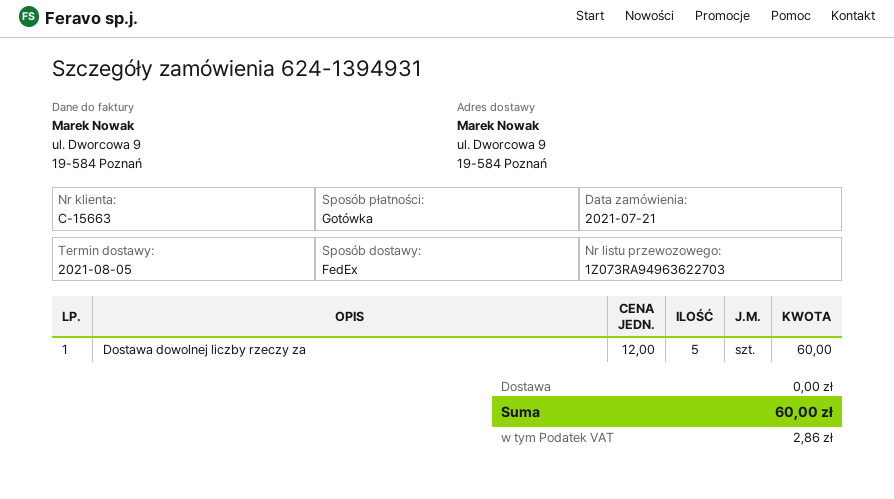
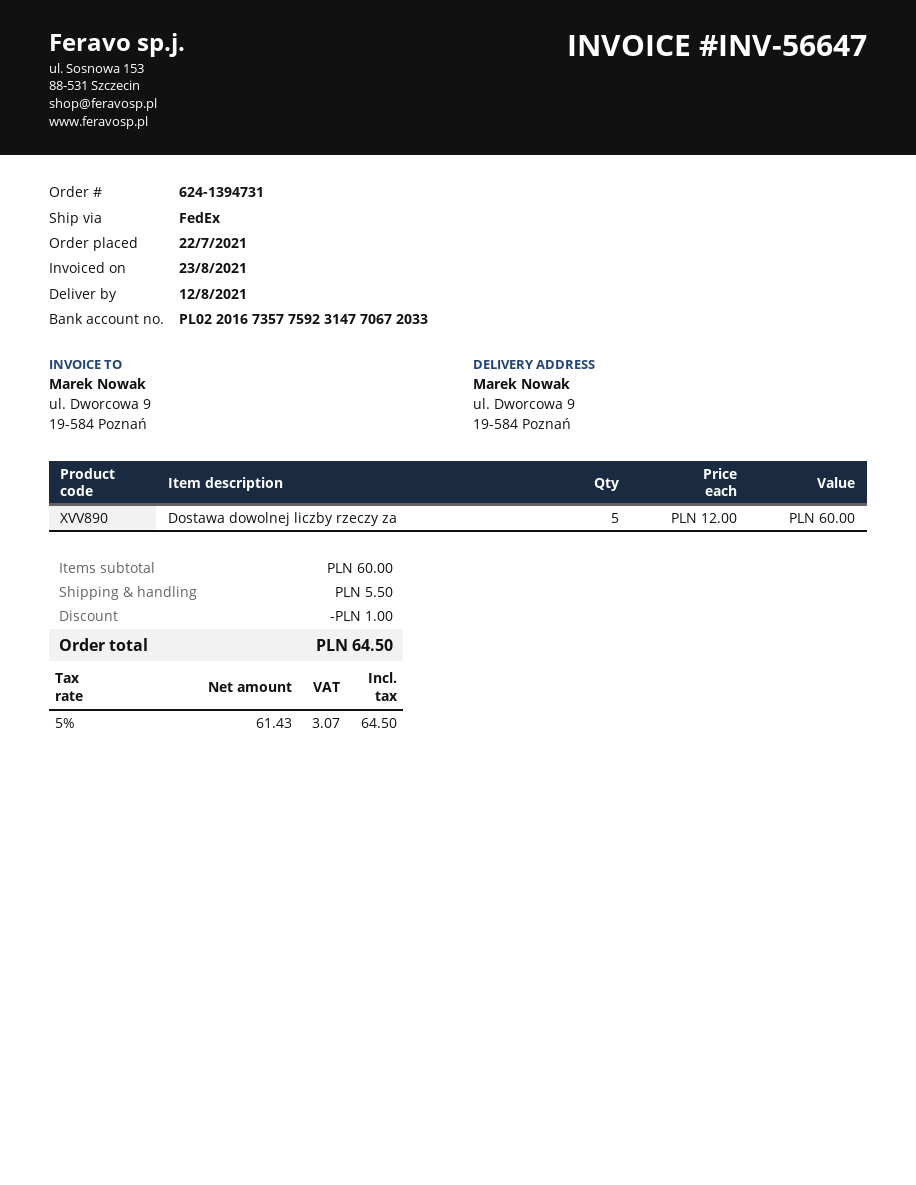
order number: 624-1394931 -> 624-1394731
order date: 2021-07-21 -> 2021-07-22
delivery date: 2021-08-05 -> 2021-08-12
discount: none -> 1.00
shipping: 0.00 -> 5.50
tax: 2.86 -> 3.07
total: 60.00 -> 64.50

